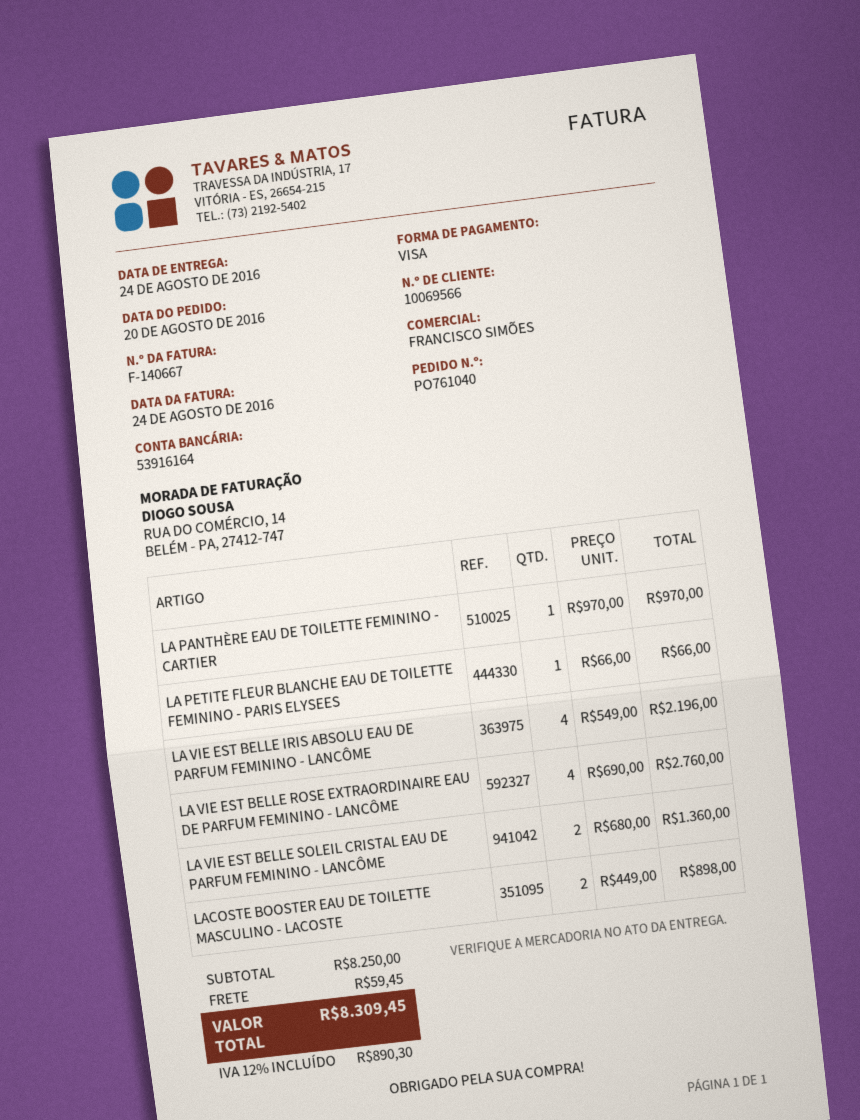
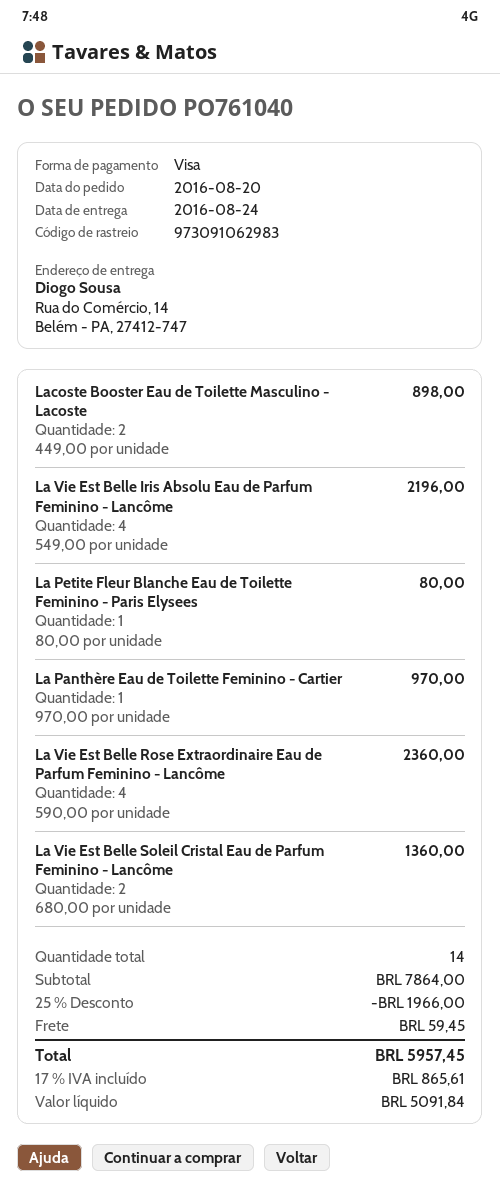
LA PETITE FLEUR BLANCHE EAU DE TOILETTE FEMININO - PARIS ELYSEES: 1 x 66.00 = 66.00 -> 1 x 80.00 = 80.00
LA VIE EST BELLE ROSE EXTRAORDINAIRE EAU DE PARFUM FEMININO - LANCÔME: 4 x 690.00 = 2760.00 -> 4 x 590.00 = 2360.00
subtotal: 8250.00 -> 7864.00
discount: none -> 25% = 1966.00
tax: 12% = 890.30 -> 17% = 865.61
total: 8309.45 -> 5957.45

